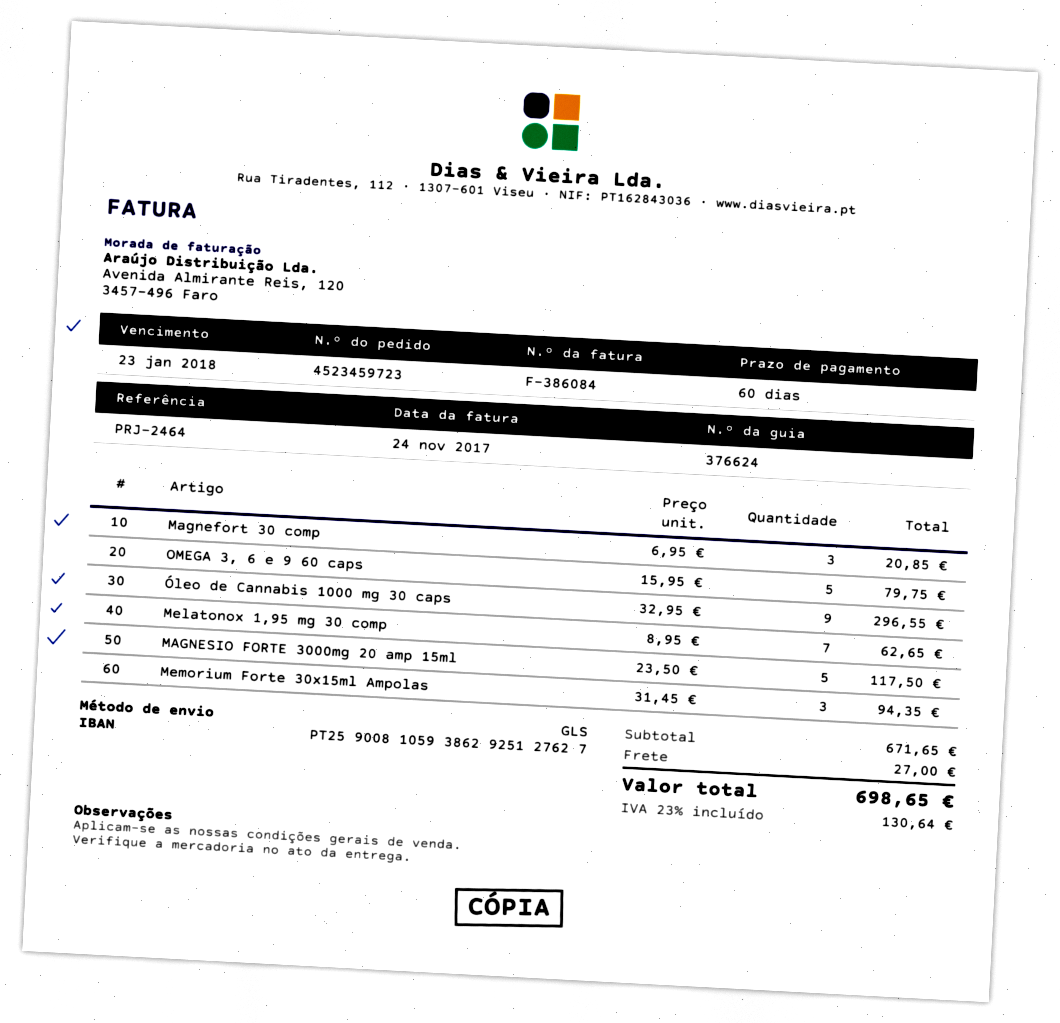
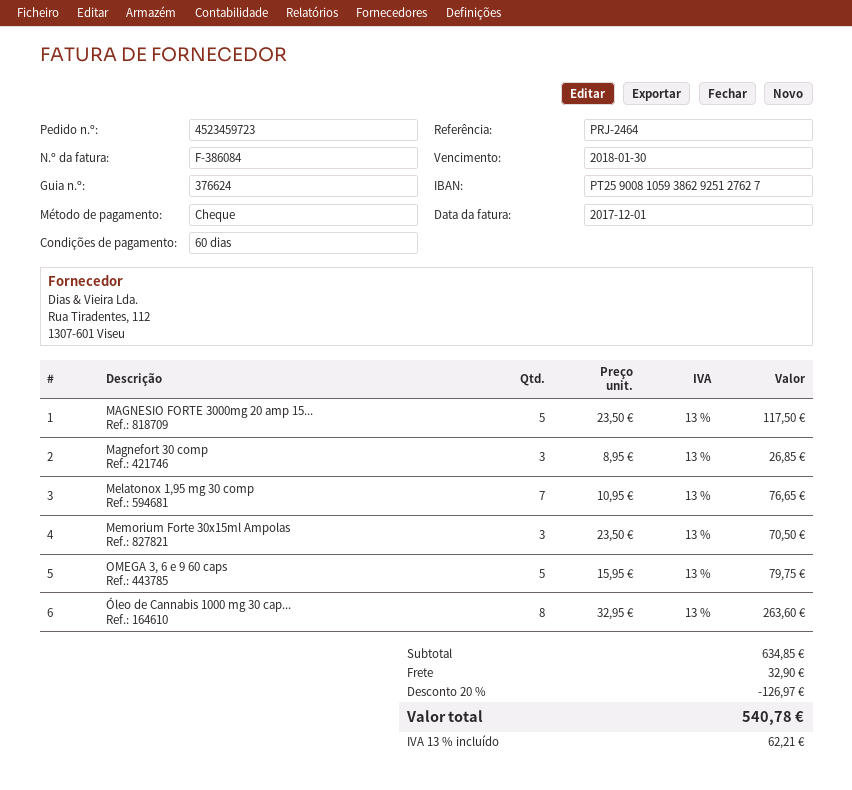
invoice date: 2017-11-24 -> 2017-12-01
due date: 2018-01-23 -> 2018-01-30
Magnefort 30 comp: 3 x 6.95 = 20.85 -> 3 x 8.95 = 26.85
Óleo de Cannabis 1000 mg 30 caps: 9 x 32.95 = 296.55 -> 8 x 32.95 = 263.60
Melatonox 1,95 mg 30 comp: 7 x 8.95 = 62.65 -> 7 x 10.95 = 76.65
Memorium Forte 30x15ml Ampolas: 3 x 31.45 = 94.35 -> 3 x 23.50 = 70.50
subtotal: 671.65 -> 634.85
discount: none -> 20% = 126.97
shipping: 27.00 -> 32.90
tax: 23% = 130.64 -> 13% = 62.21
total: 698.65 -> 540.78

